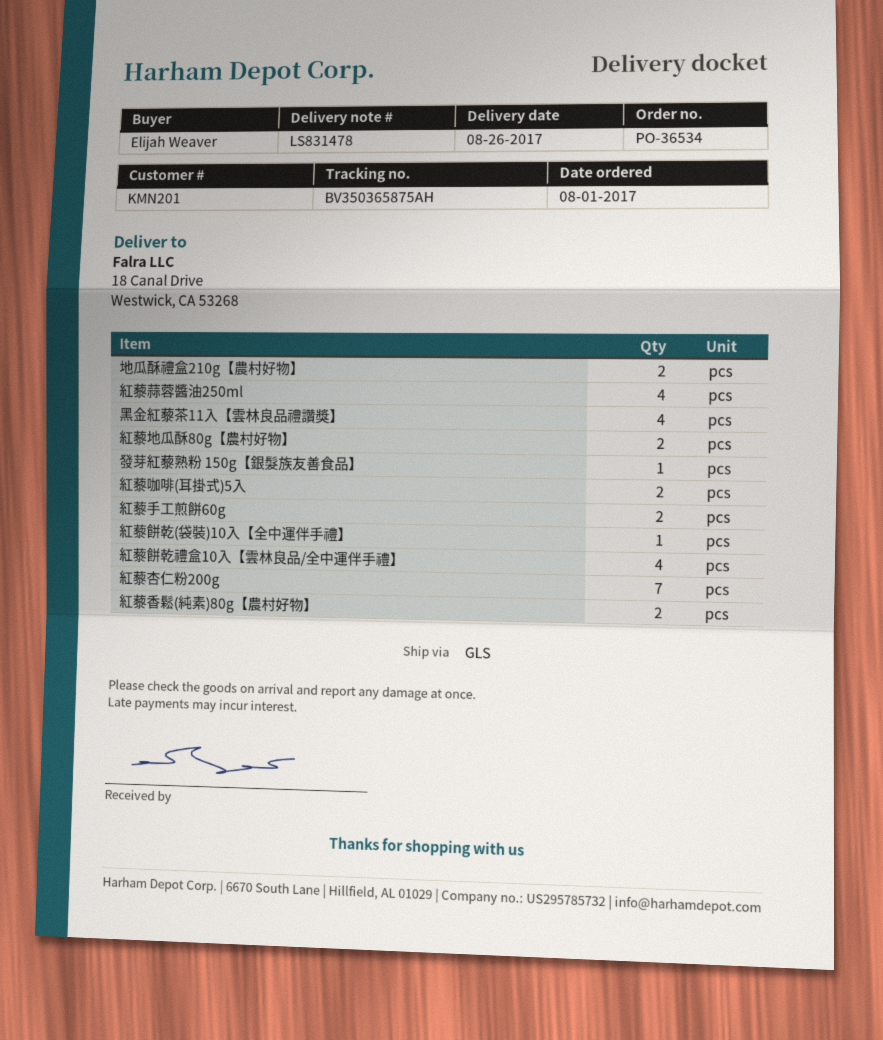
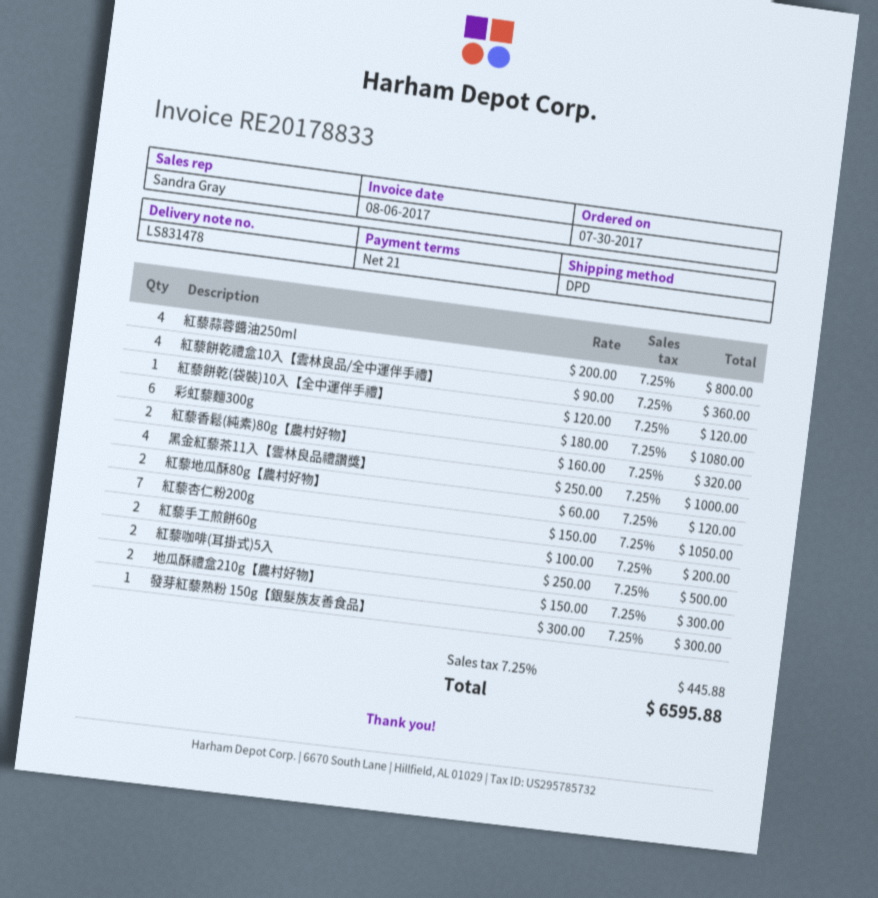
order date: 2017-08-01 -> 2017-07-30
shipping method: GLS -> DPD
彩虹藜麵300g: none -> 6

